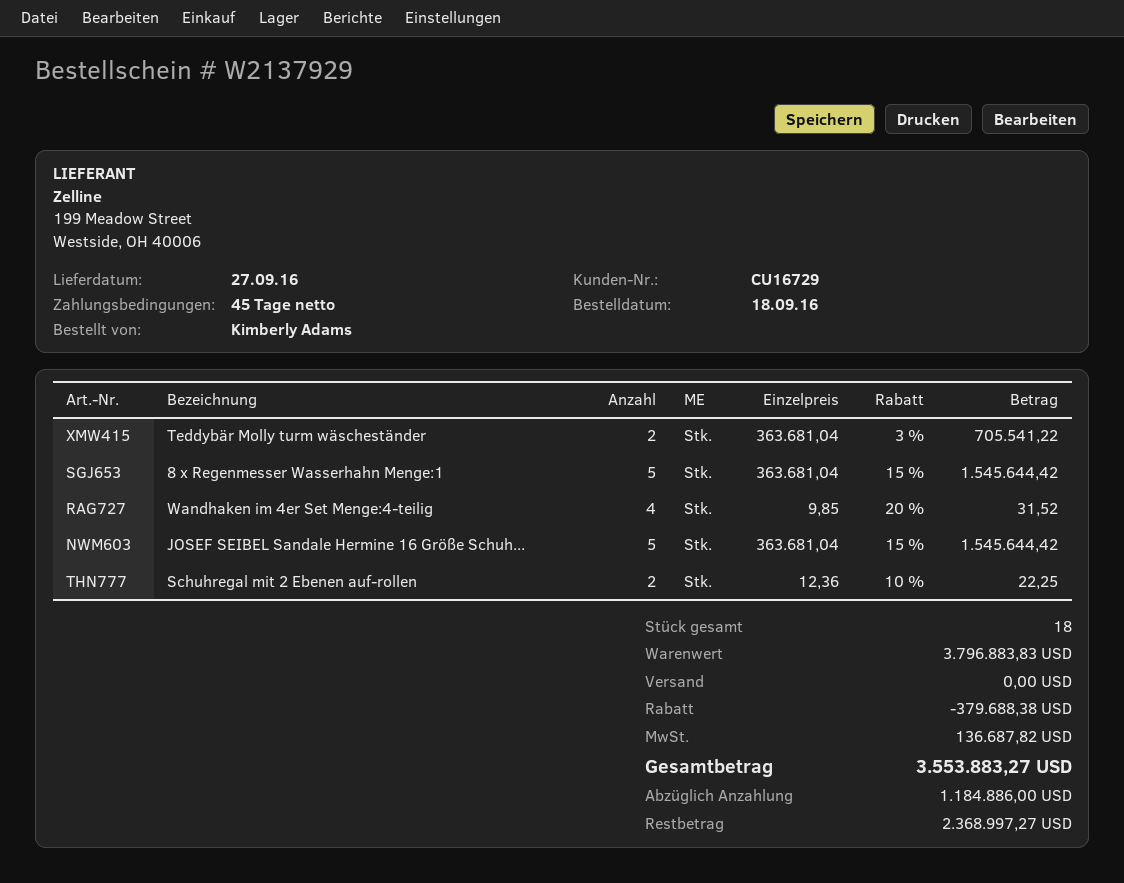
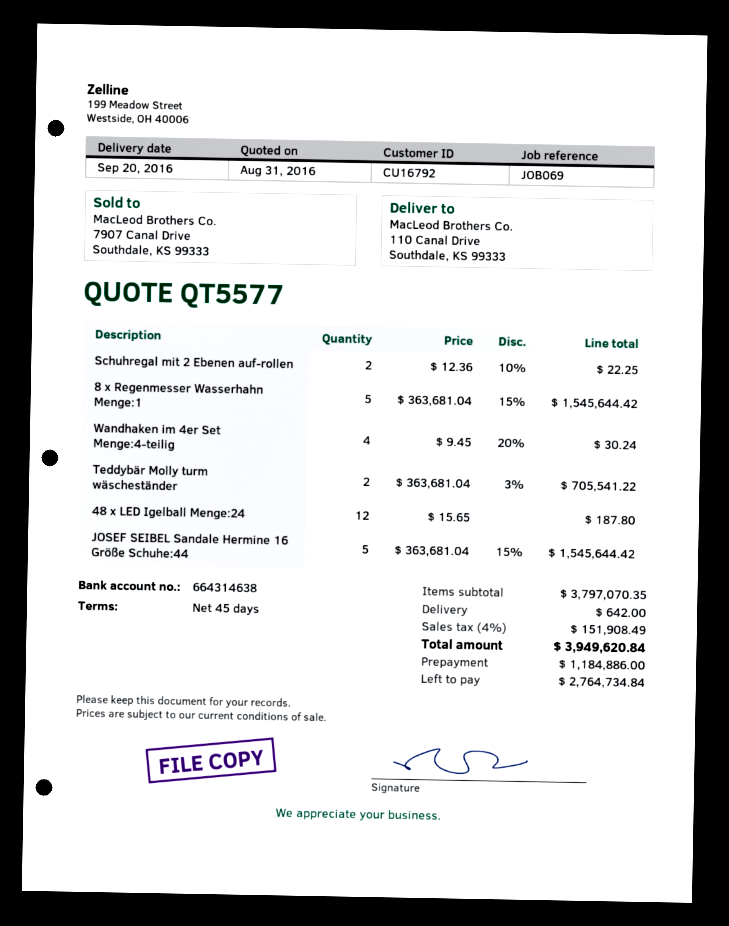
delivery date: 2016-09-27 -> 2016-09-20
customer number: CU16729 -> CU16792
Wandhaken im 4er Set Menge:4-teilig: 4 x 9.85 - 20% = 31.52 -> 4 x 9.45 - 20% = 30.24
48 x LED Igelball Menge:24: none -> 12 x 15.65 = 187.80
subtotal: 3796883.83 -> 3797070.35
discount: 379688.38 -> none
shipping: 0.00 -> 642.00
tax: 136687.82 -> 151908.49
total: 3553883.27 -> 3949620.84
balance: 2368997.27 -> 2764734.84

